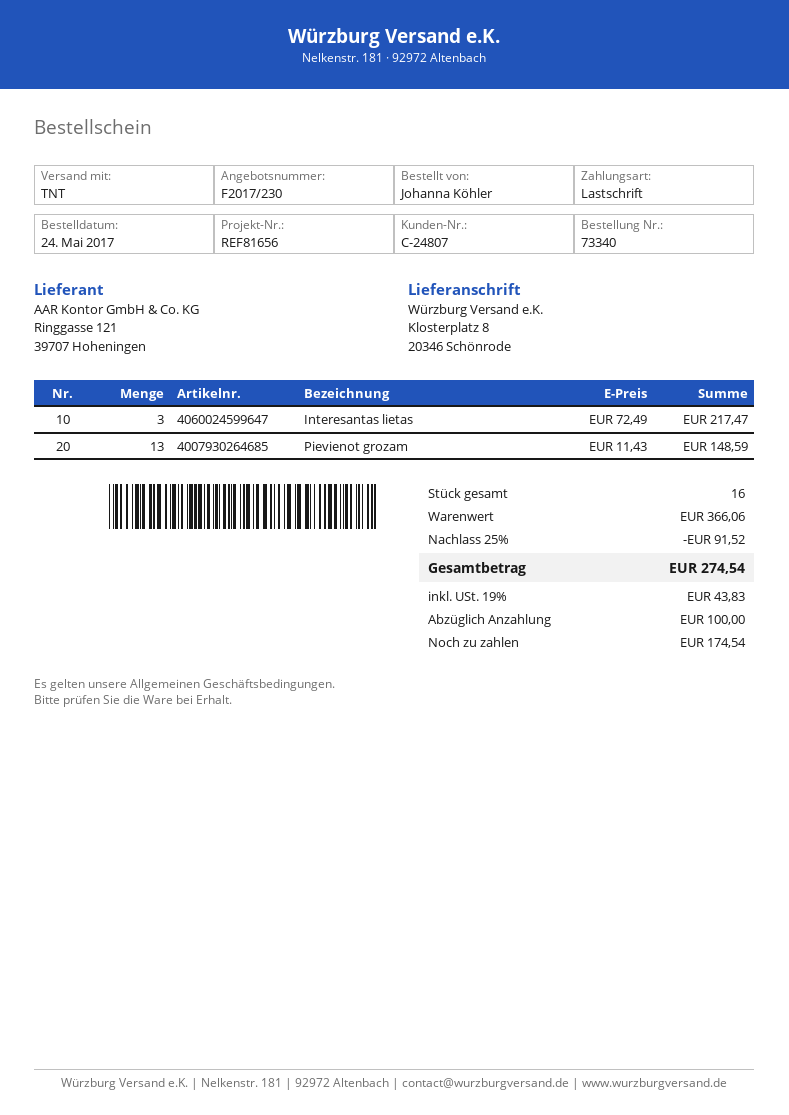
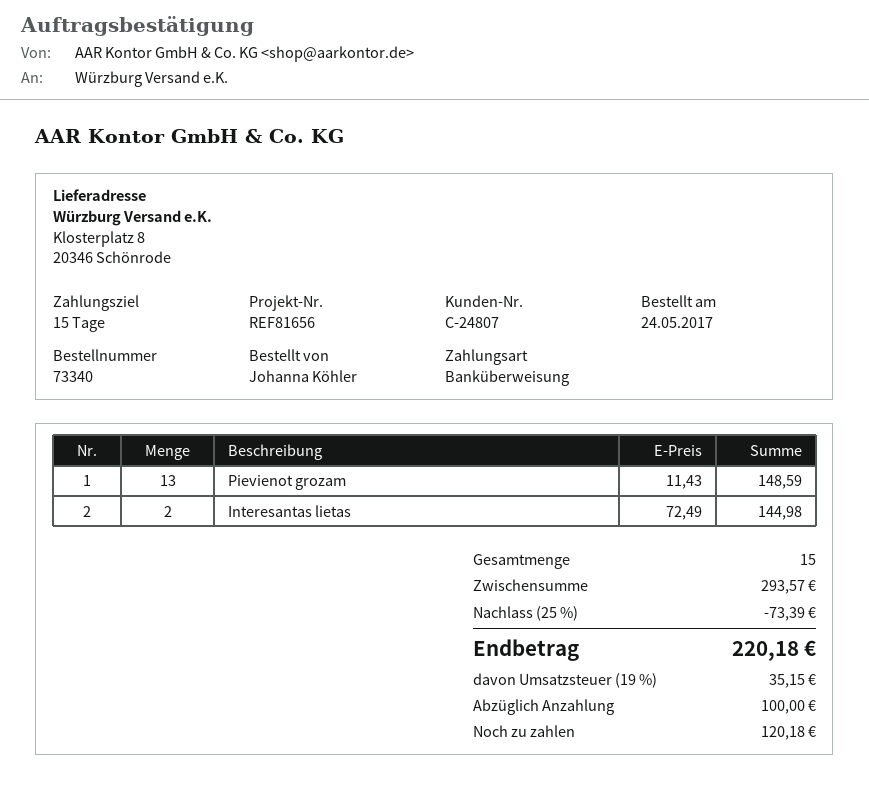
payment method: direct debit -> bank transfer
Interesantas lietas: 3 x 72.49 = 217.47 -> 2 x 72.49 = 144.98
total quantity: 16 -> 15
subtotal: 366.06 -> 293.57
discount: 25% = 91.52 -> 25% = 73.39
tax: 19% = 43.83 -> 19% = 35.15
total: 274.54 -> 220.18
balance: 174.54 -> 120.18

